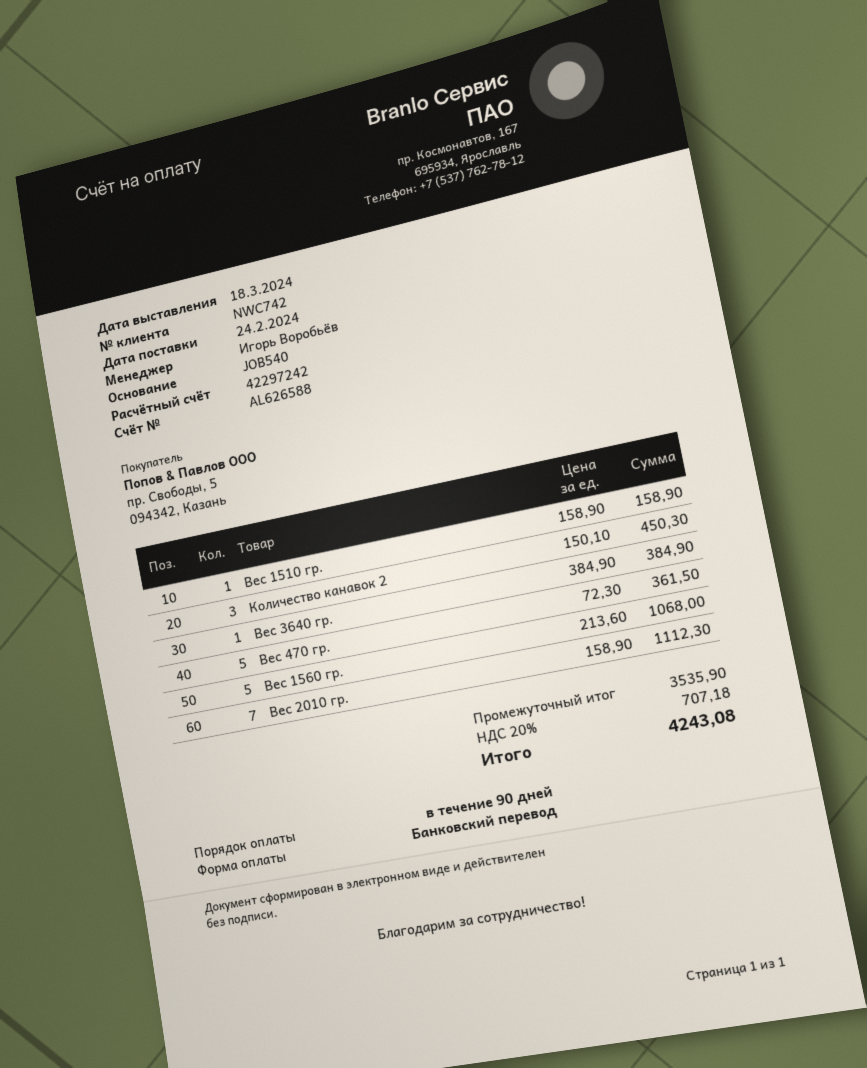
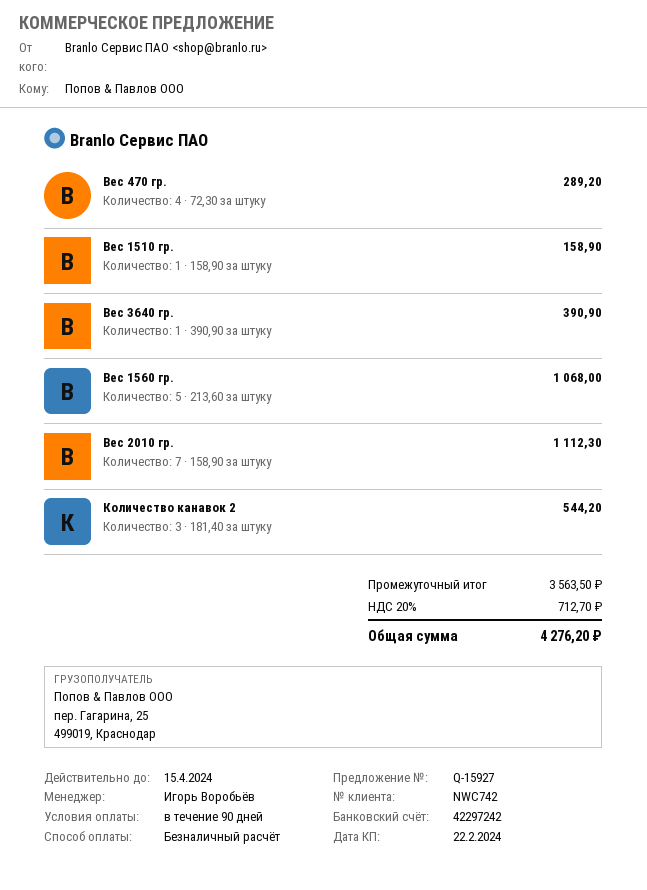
Количество канавок 2: 3 x 150.10 = 450.30 -> 3 x 181.40 = 544.20
Вес 3640 гр.: 1 x 384.90 = 384.90 -> 1 x 390.90 = 390.90
Вес 470 гр.: 5 x 72.30 = 361.50 -> 4 x 72.30 = 289.20
subtotal: 3535.90 -> 3563.50
tax: 20% = 707.18 -> 20% = 712.70
total: 4243.08 -> 4276.20

